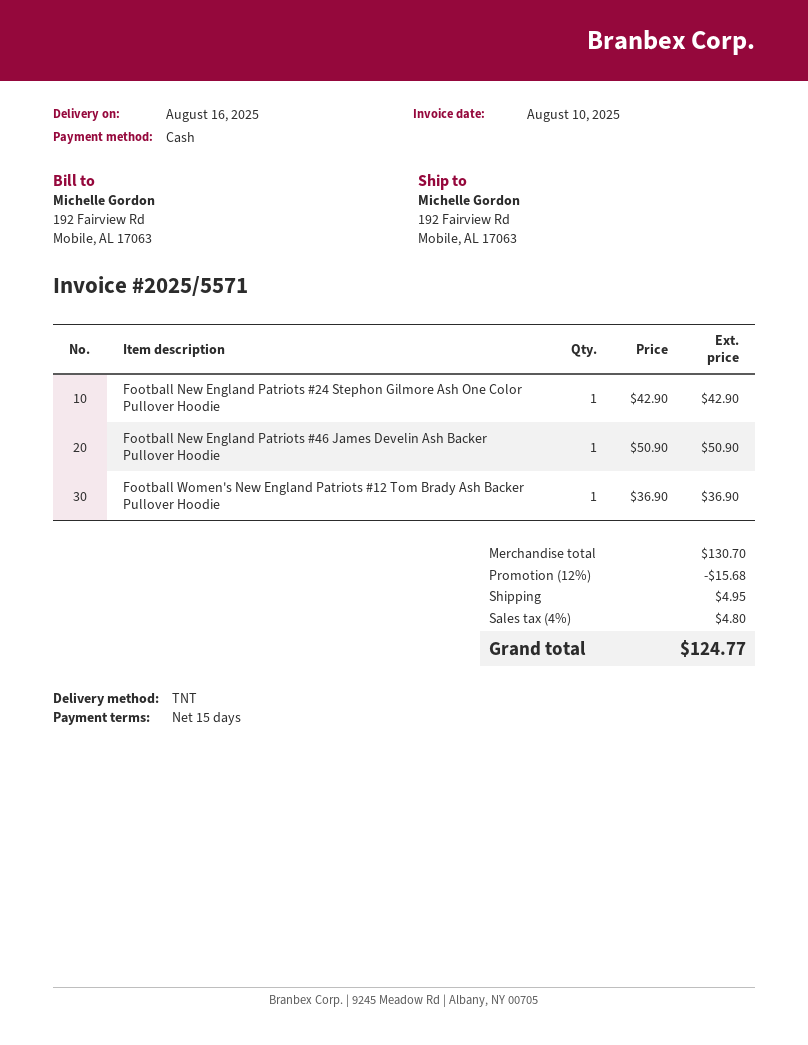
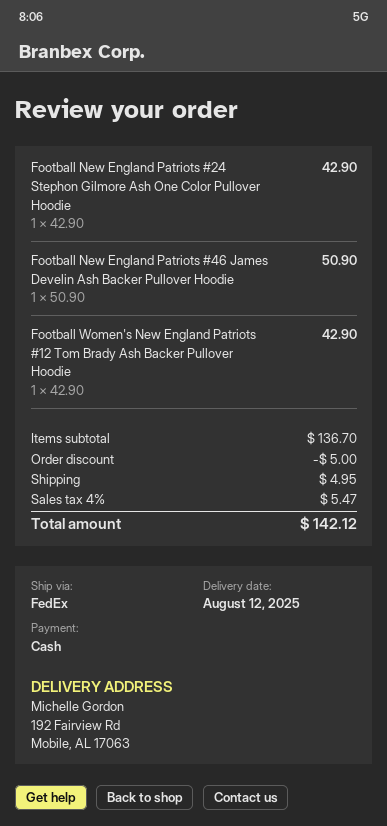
delivery date: 2025-08-16 -> 2025-08-12
shipping method: TNT -> FedEx
Football Women's New England Patriots #12 Tom Brady Ash Backer Pullover Hoodie: 1 x 36.90 = 36.90 -> 1 x 42.90 = 42.90
subtotal: 130.70 -> 136.70
discount: 15.68 -> 5.00
tax: 4% = 4.80 -> 4% = 5.47
total: 124.77 -> 142.12

